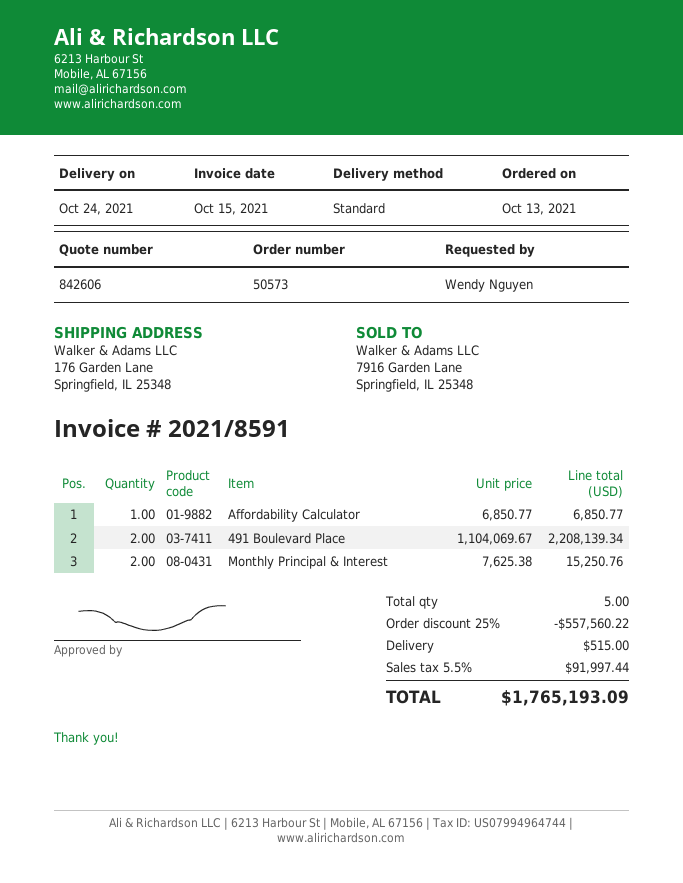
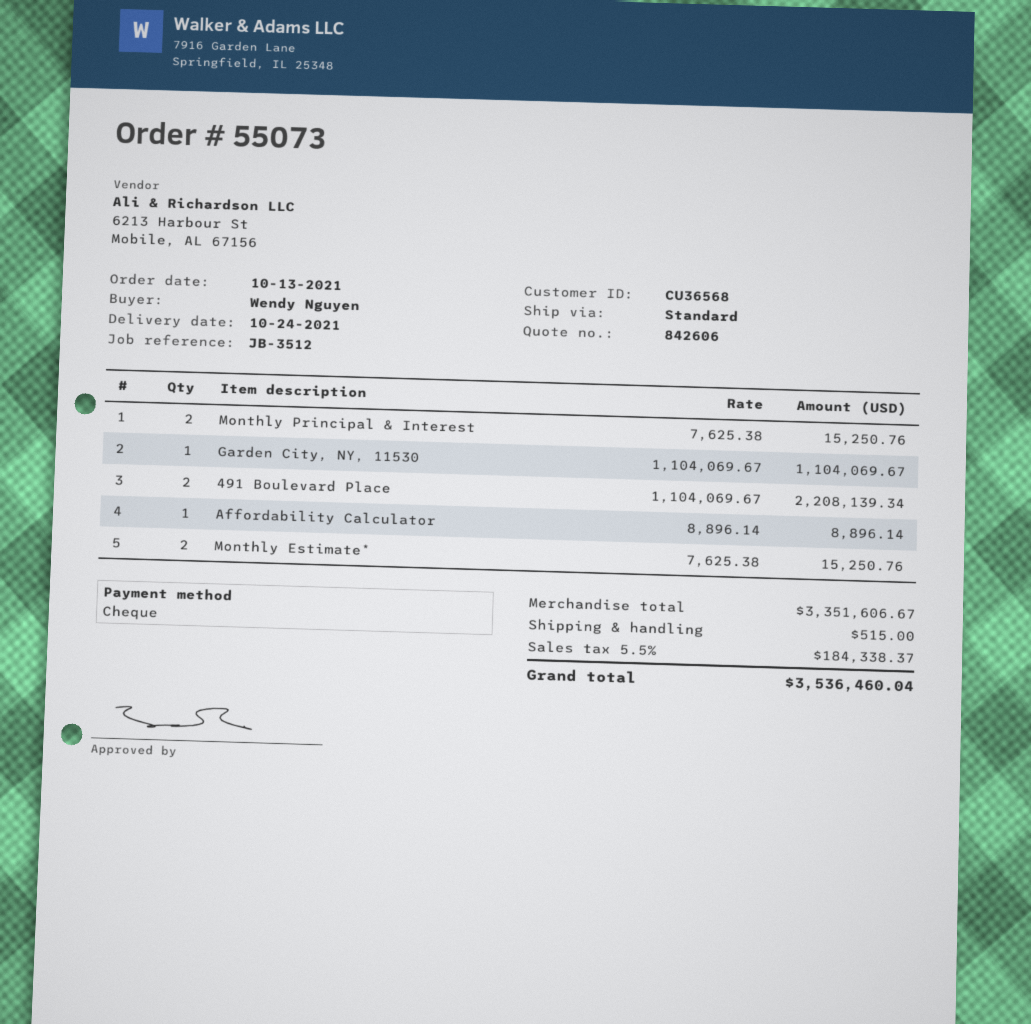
order number: 50573 -> 55073
Affordability Calculator: 1 x 6850.77 = 6850.77 -> 1 x 8896.14 = 8896.14
Garden City, NY, 11530: none -> 1 x 1104069.67 = 1104069.67
Monthly Estimate*: none -> 2 x 7625.38 = 15250.76
discount: 25% = 557560.22 -> none
tax: 5.5% = 91997.44 -> 5.5% = 184338.37
total: 1765193.09 -> 3536460.04

